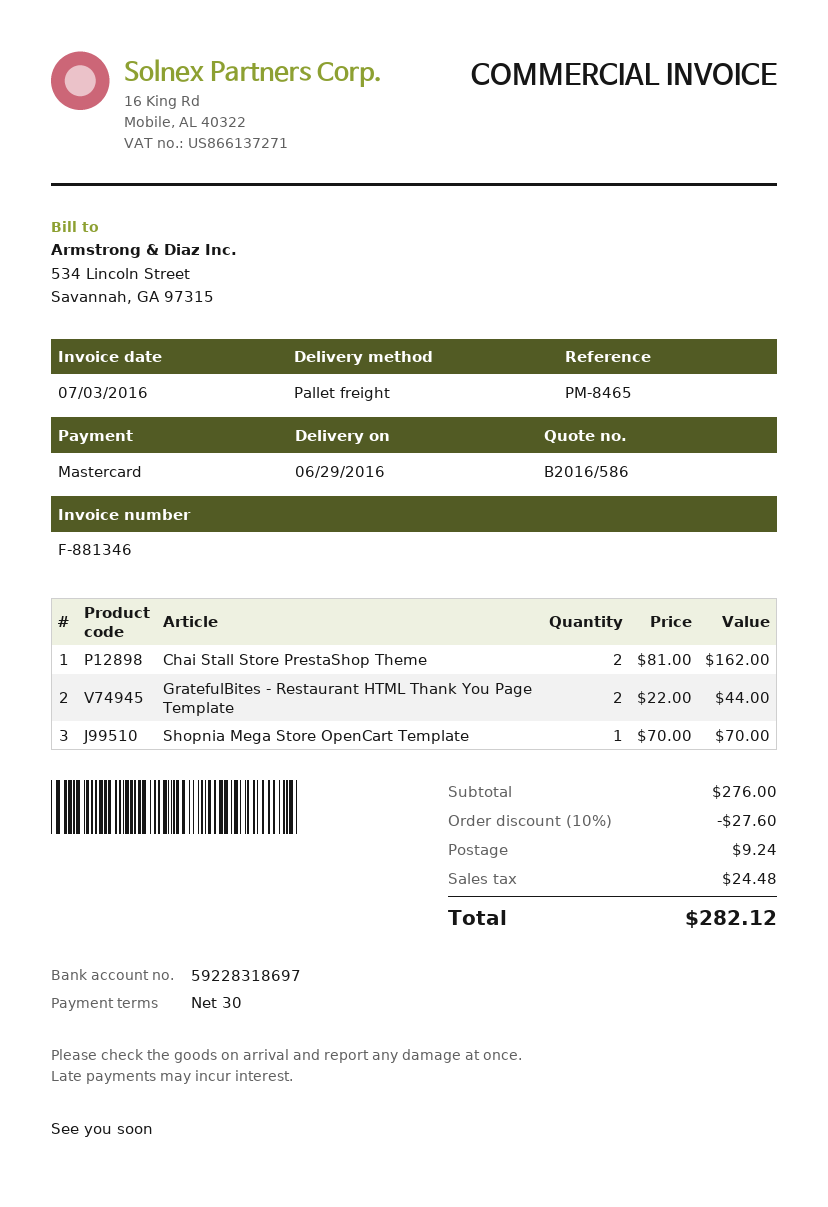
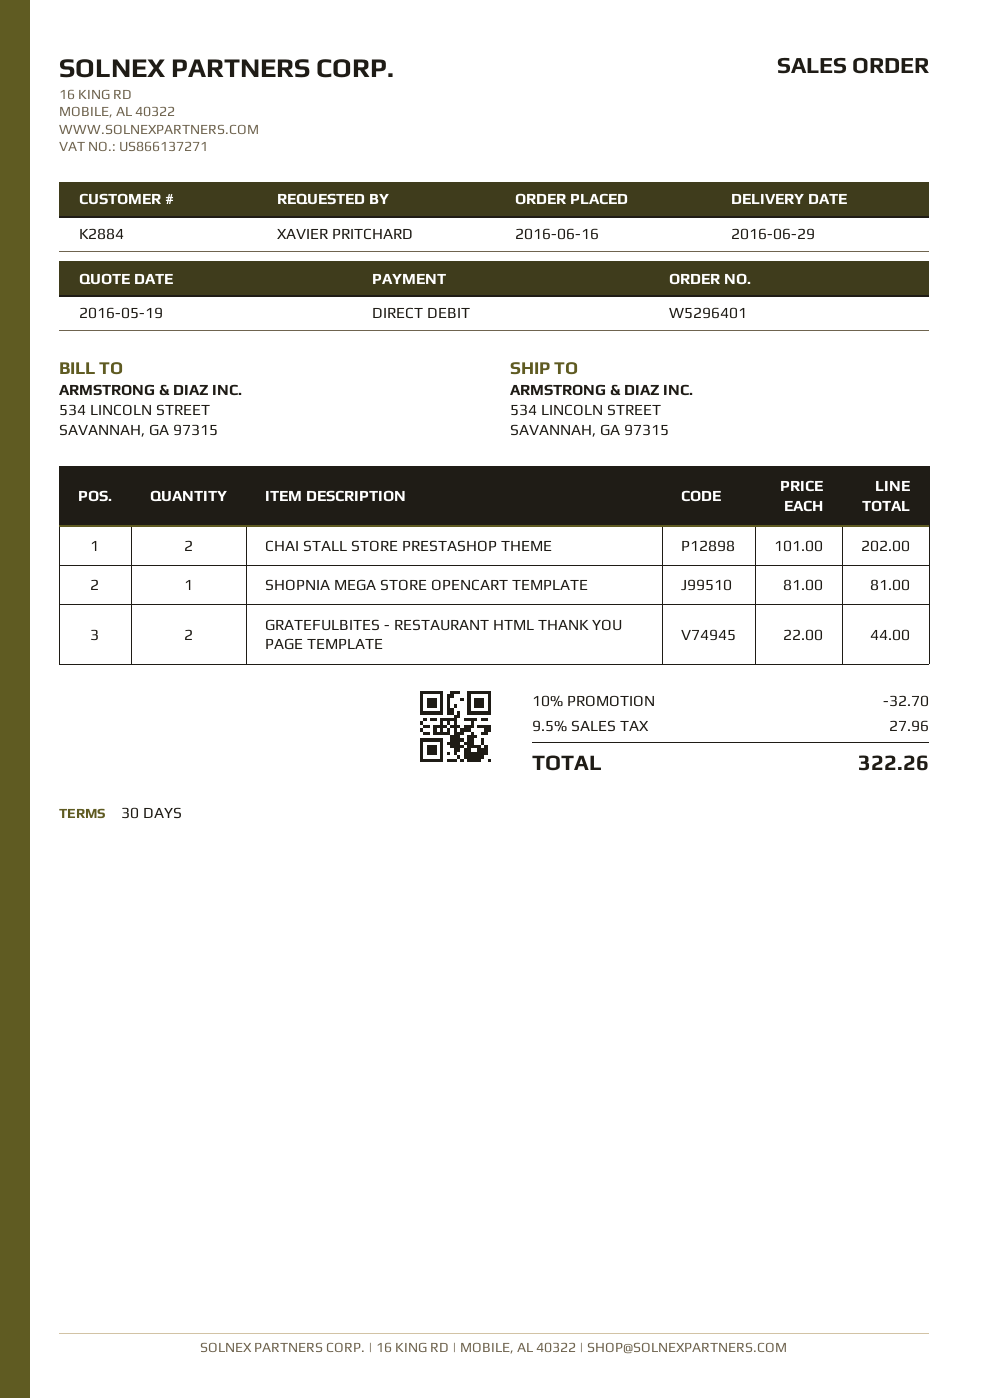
payment method: Mastercard -> direct debit
Chai Stall Store PrestaShop Theme: 2 x 81.00 = 162.00 -> 2 x 101.00 = 202.00
Shopnia Mega Store OpenCart Template: 1 x 70.00 = 70.00 -> 1 x 81.00 = 81.00
discount: 10% = 27.60 -> 10% = 32.70
shipping: 9.24 -> none
tax: 24.48 -> 27.96
total: 282.12 -> 322.26

